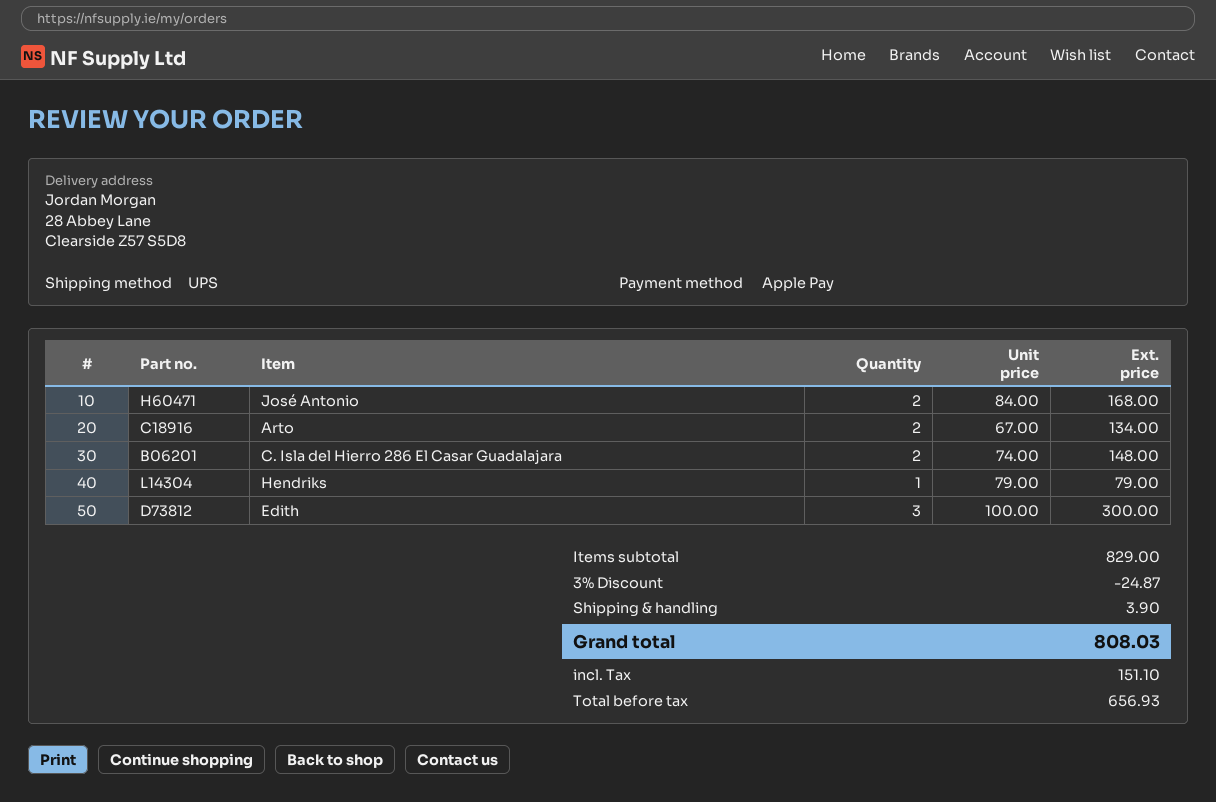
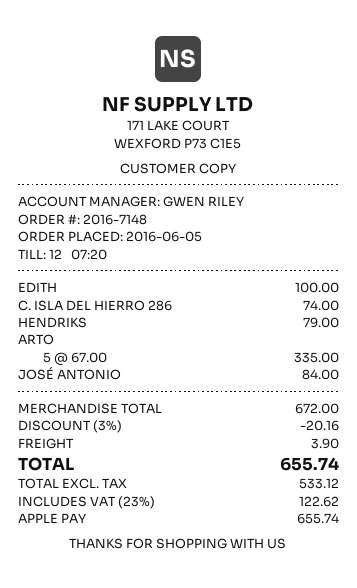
José Antonio: 2 x 84.00 = 168.00 -> 1 x 84.00 = 84.00
Arto: 2 x 67.00 = 134.00 -> 5 x 67.00 = 335.00
C. Isla del Hierro 286 El Casar Guadalajara: 2 x 74.00 = 148.00 -> 1 x 74.00 = 74.00
Edith: 3 x 100.00 = 300.00 -> 1 x 100.00 = 100.00
subtotal: 829.00 -> 672.00
discount: 3% = 24.87 -> 3% = 20.16
net: 656.93 -> 533.12
tax: 151.10 -> 122.62
total: 808.03 -> 655.74

